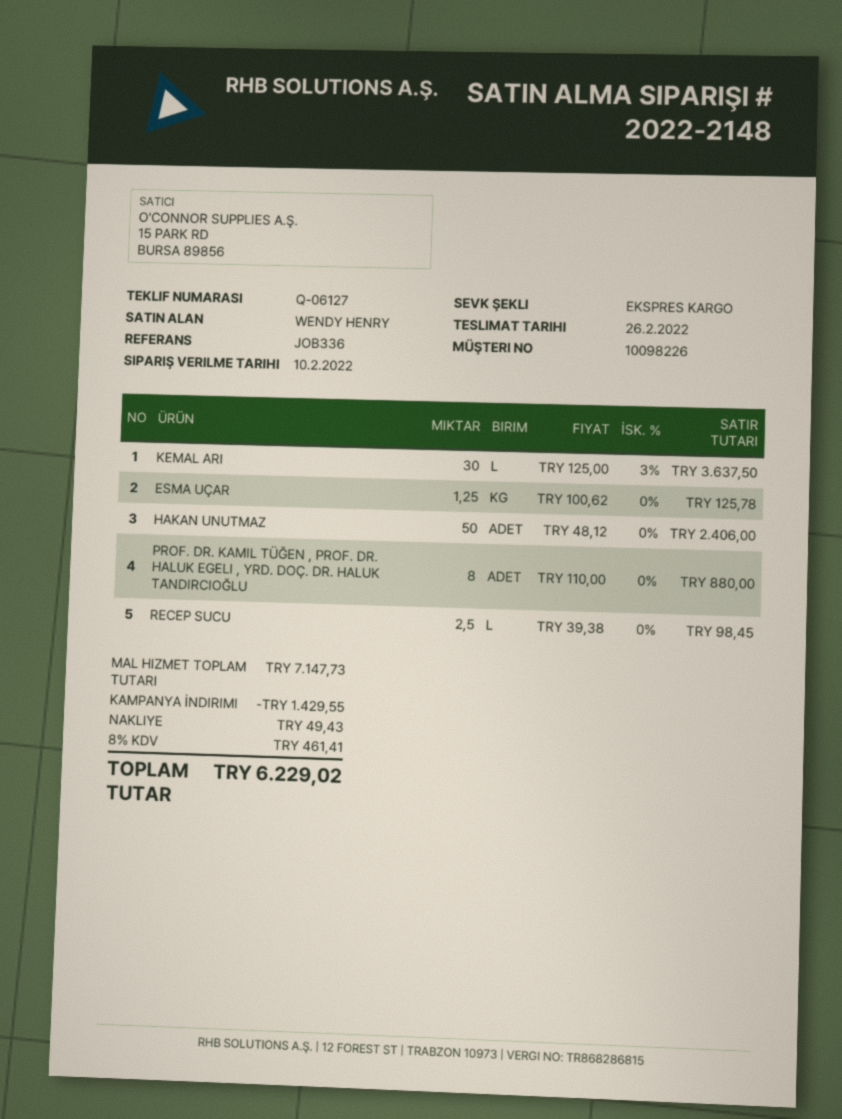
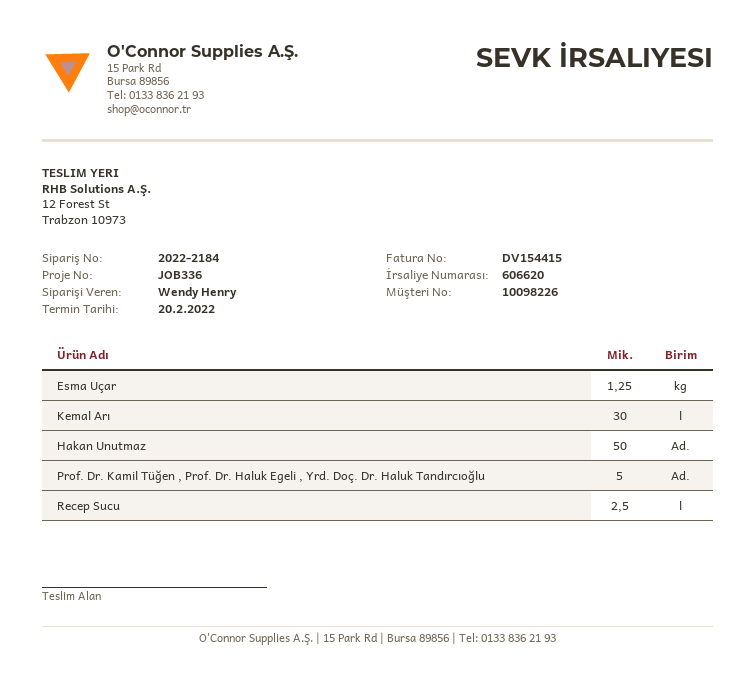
order number: 2022-2148 -> 2022-2184
delivery date: 2022-02-26 -> 2022-02-20
PROF. DR. KAMIL TÜĞEN , PROF. DR. HALUK EGELI , YRD. DOÇ. DR. HALUK TANDIRCIOĞLU: 8 -> 5

